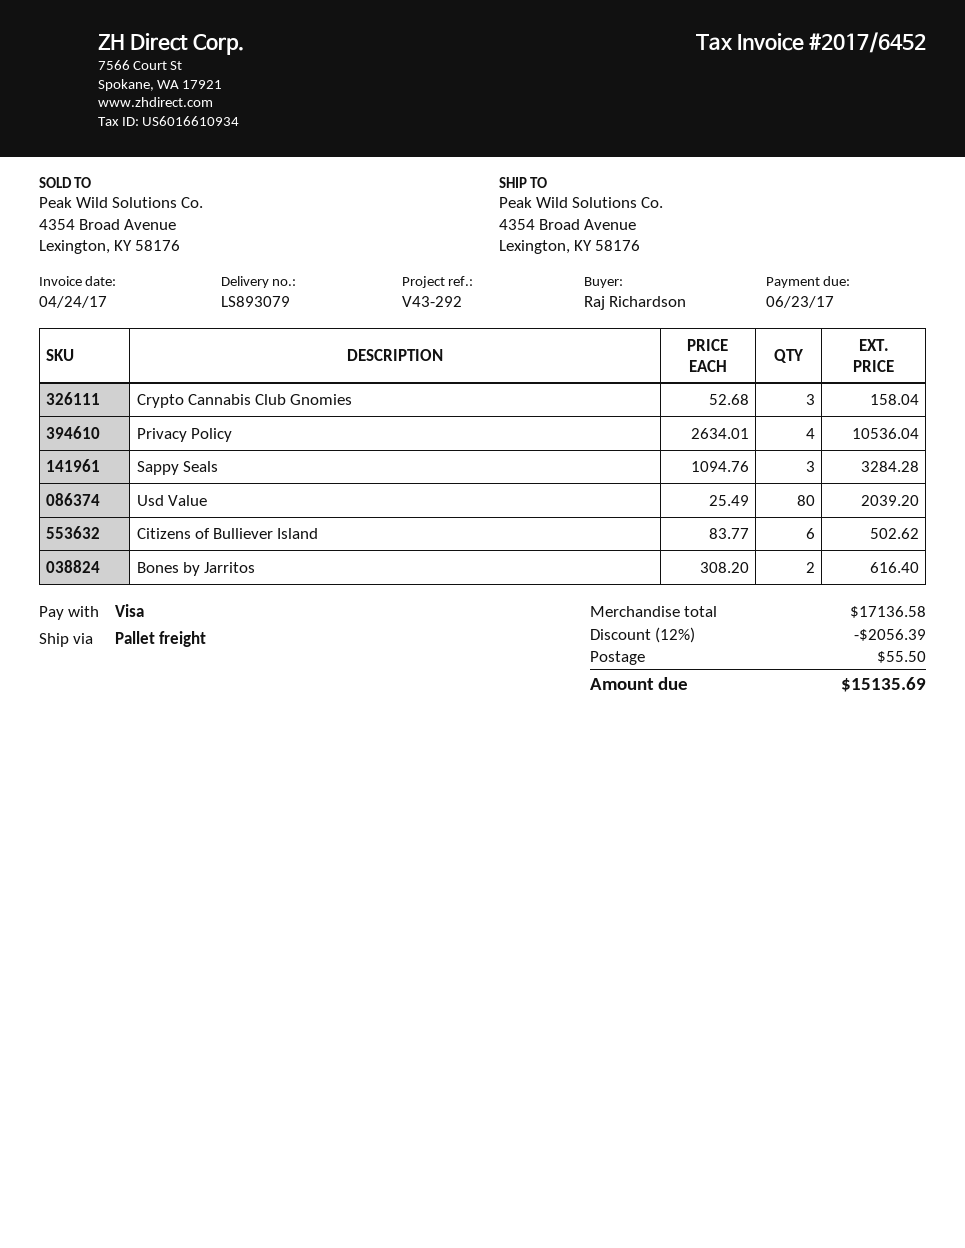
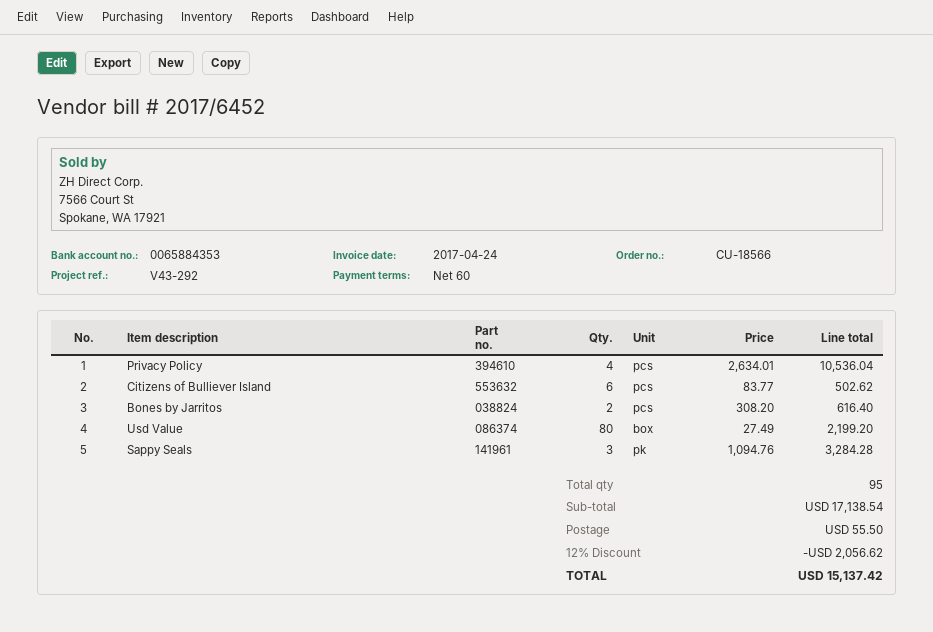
Crypto Cannabis Club Gnomies: 3 x 52.68 = 158.04 -> none
Usd Value: 80 x 25.49 = 2039.20 -> 80 x 27.49 = 2199.20
subtotal: 17136.58 -> 17138.54
discount: 12% = 2056.39 -> 12% = 2056.62
total: 15135.69 -> 15137.42

